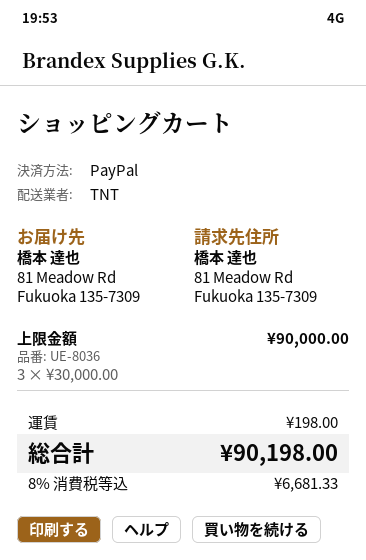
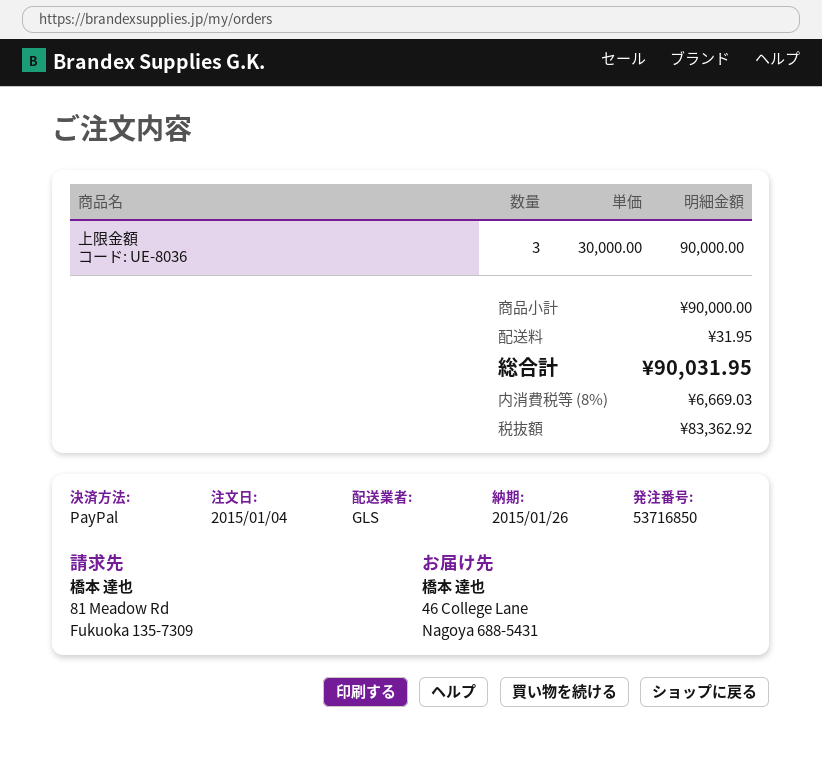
shipping method: TNT -> GLS
ship to: 81 Meadow Rd, Fukuoka 135-7309 -> 46 College Lane, Nagoya 688-5431
shipping: 198.00 -> 31.95
tax: 8% = 6681.33 -> 8% = 6669.03
total: 90198.00 -> 90031.95

